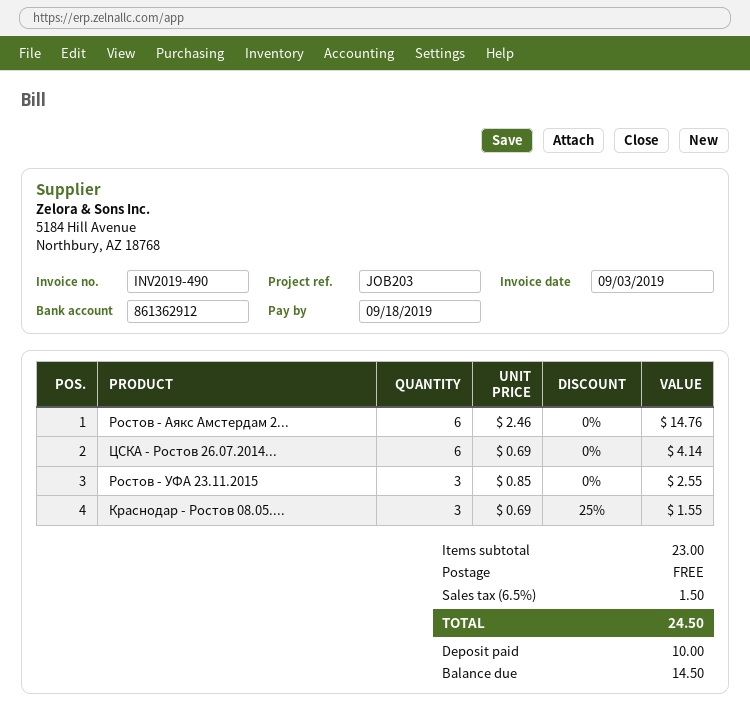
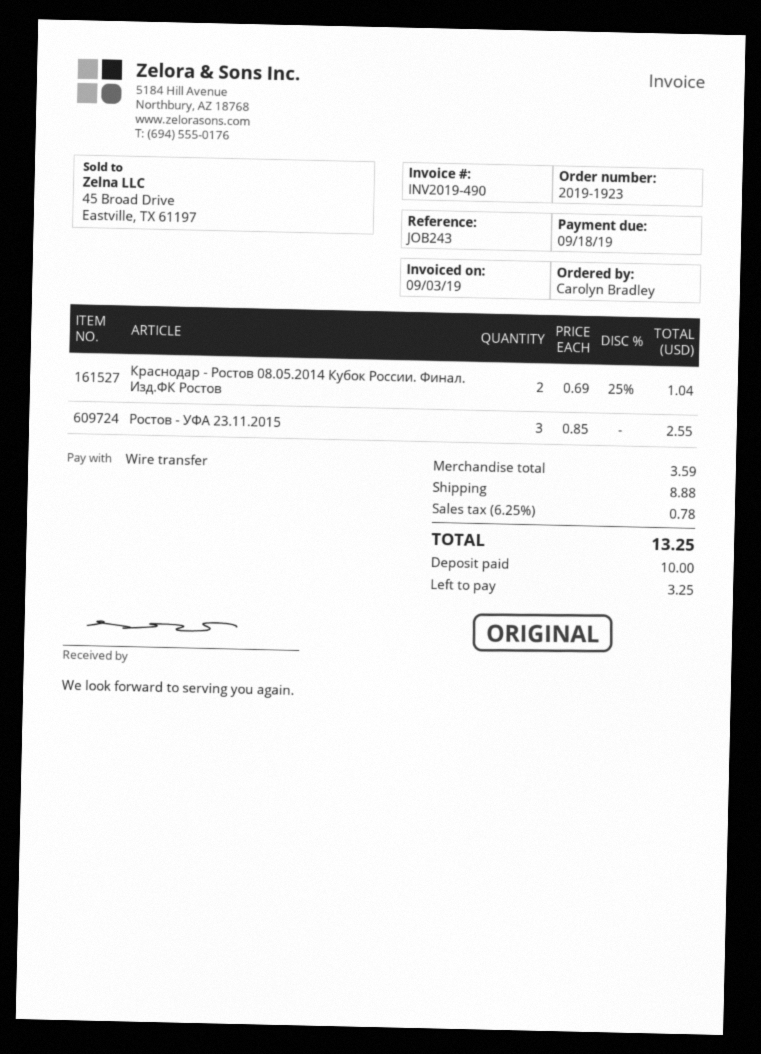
reference: JOB203 -> JOB243
Ростов - Аякс Амстердам 2...: 6 x 2.46 = 14.76 -> none
ЦСКА - Ростов 26.07.2014...: 6 x 0.69 = 4.14 -> none
Краснодар - Ростов 08.05....: 3 x 0.69 - 25% = 1.55 -> 2 x 0.69 - 25% = 1.04
subtotal: 23.00 -> 3.59
shipping: 0.00 -> 8.88
tax: 6.5% = 1.50 -> 6.25% = 0.78
total: 24.50 -> 13.25
balance: 14.50 -> 3.25

